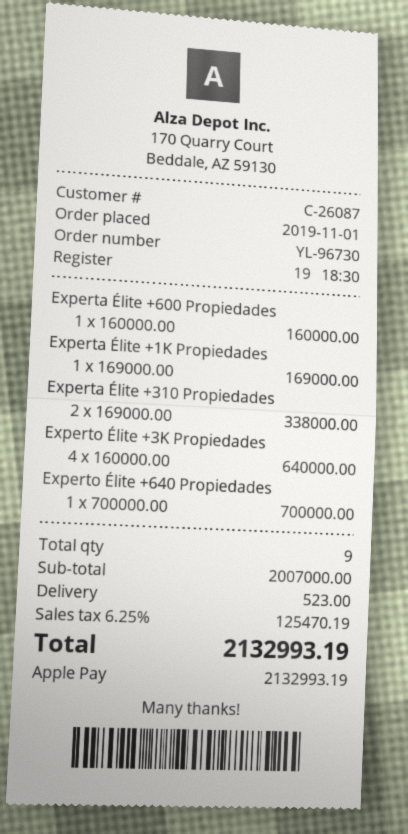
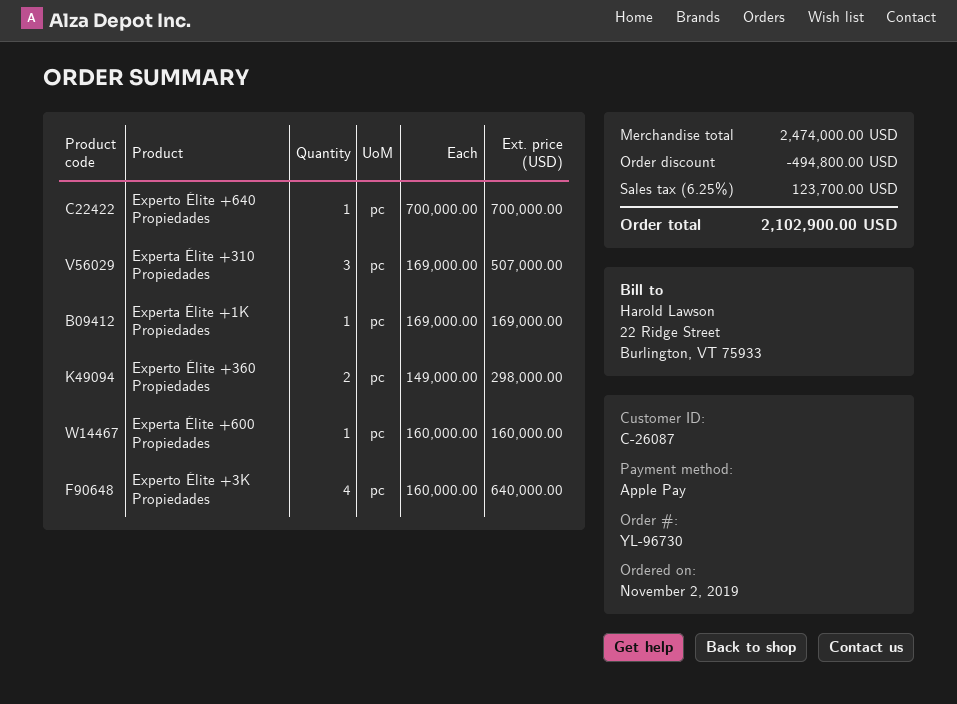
order date: 2019-11-01 -> 2019-11-02
Experta Élite +310 Propiedades: 2 x 169000.00 = 338000.00 -> 3 x 169000.00 = 507000.00
Experto Élite +360 Propiedades: none -> 2 x 149000.00 = 298000.00
subtotal: 2007000.00 -> 2474000.00
discount: none -> 494800.00
shipping: 523.00 -> none
tax: 6.25% = 125470.19 -> 6.25% = 123700.00
total: 2132993.19 -> 2102900.00

